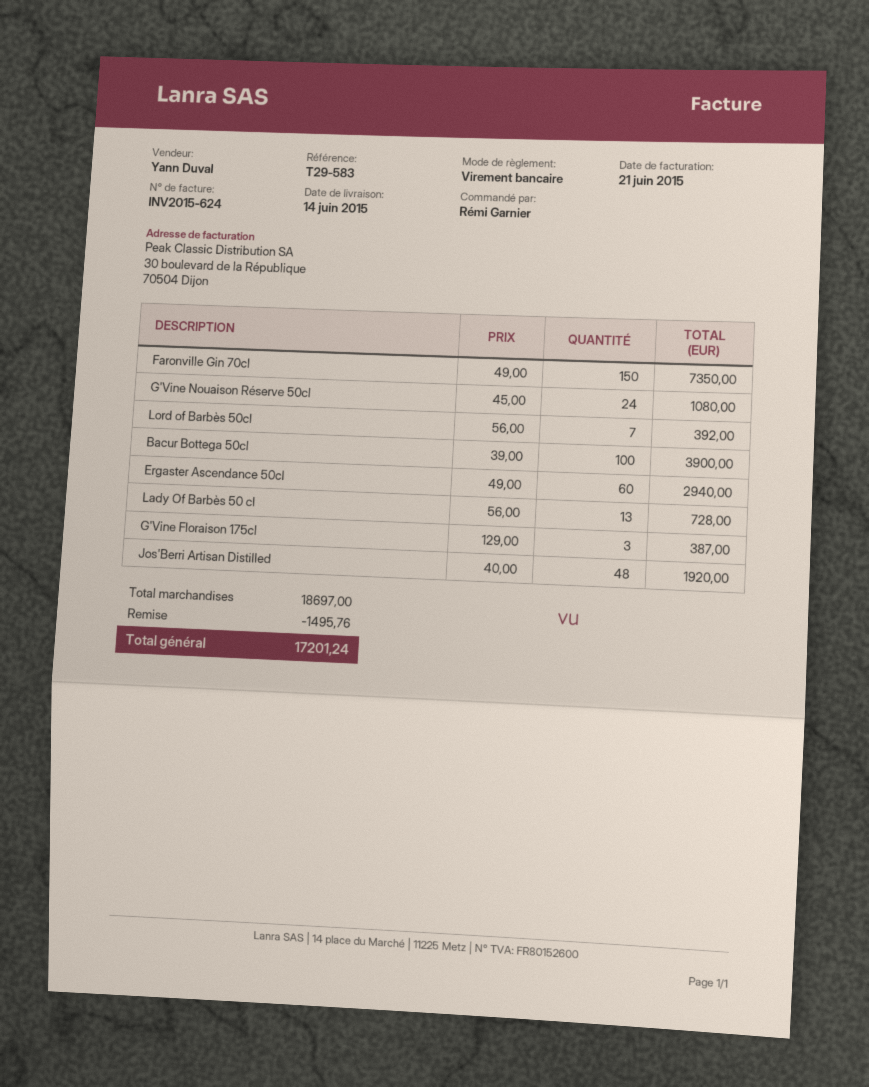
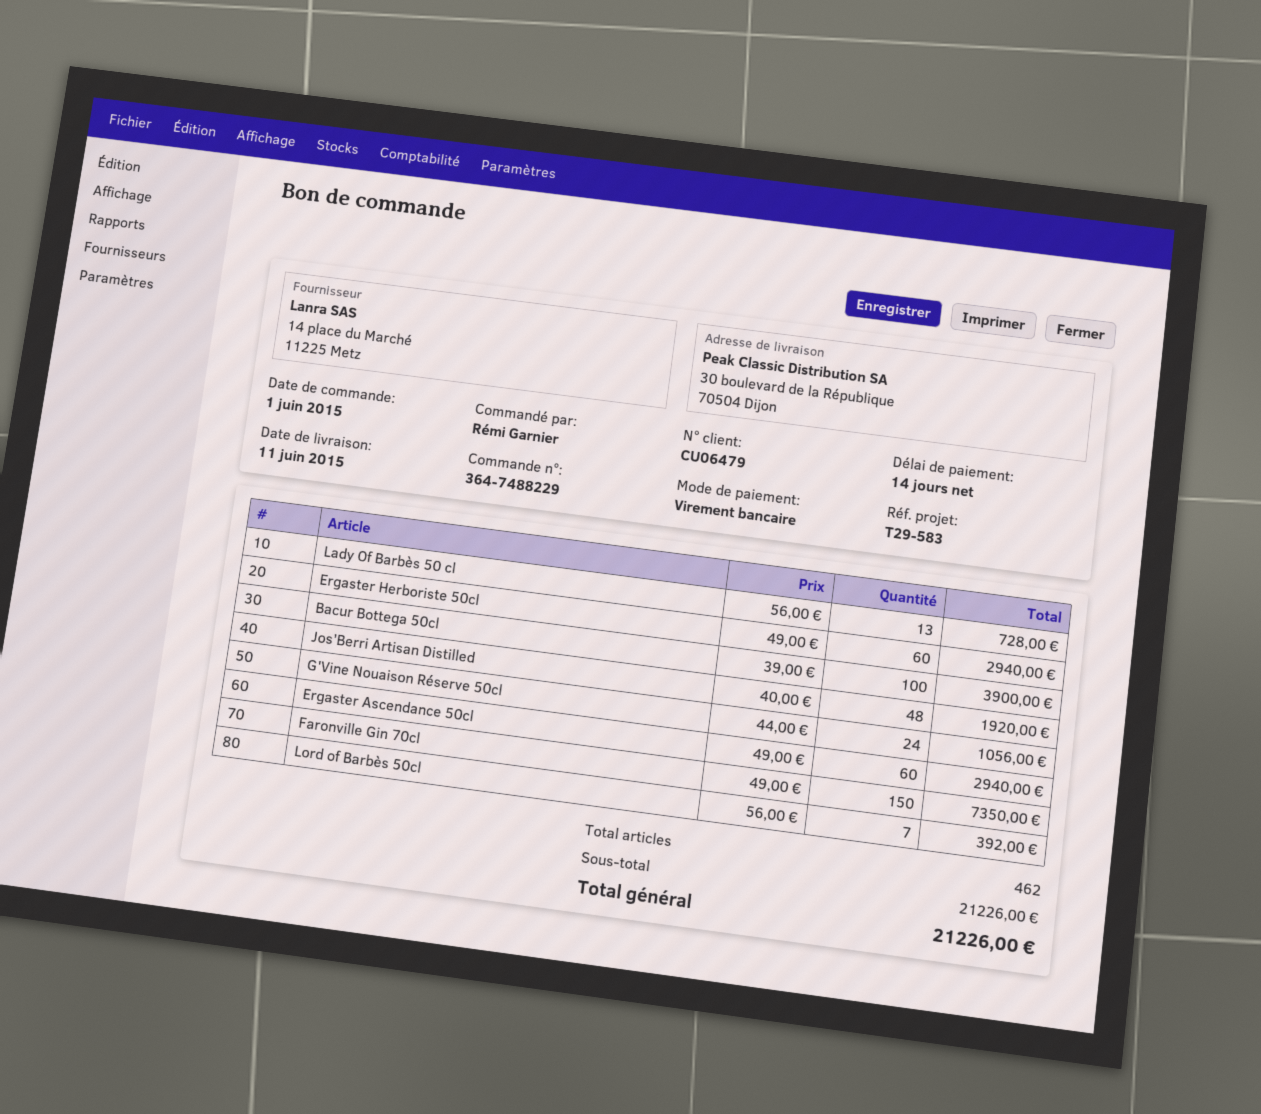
delivery date: 2015-06-14 -> 2015-06-11
G'Vine Nouaison Réserve 50cl: 24 x 45.00 = 1080.00 -> 24 x 44.00 = 1056.00
G'Vine Floraison 175cl: 3 x 129.00 = 387.00 -> none
Ergaster Herboriste 50cl: none -> 60 x 49.00 = 2940.00
subtotal: 18697.00 -> 21226.00
discount: 1495.76 -> none
total: 17201.24 -> 21226.00

